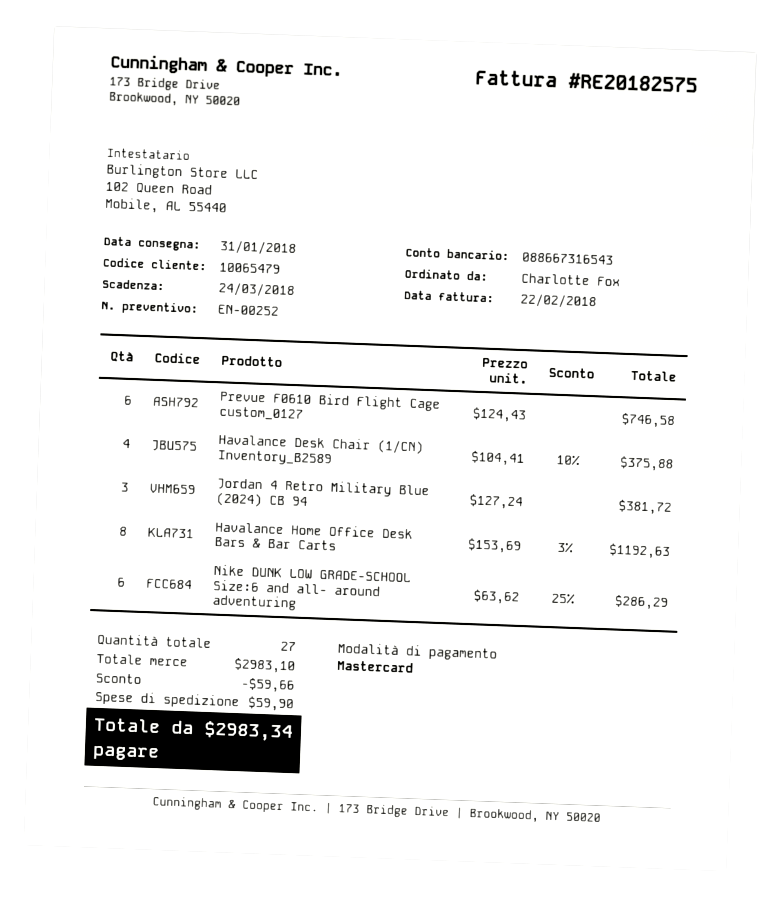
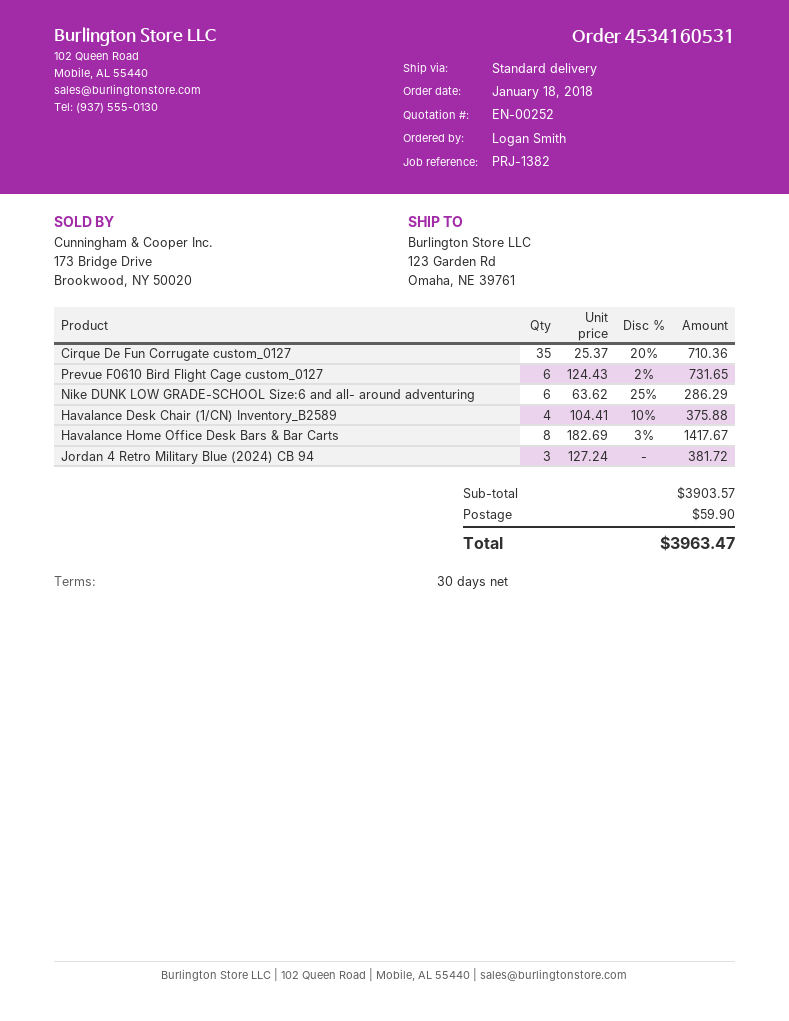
ordered by: Charlotte Fox -> Logan Smith
Prevue F0610 Bird Flight Cage custom_0127: 6 x 124.43 = 746.58 -> 6 x 124.43 - 2% = 731.65
Havalance Home Office Desk Bars & Bar Carts: 8 x 153.69 - 3% = 1192.63 -> 8 x 182.69 - 3% = 1417.67
Cirque De Fun Corrugate custom_0127: none -> 35 x 25.37 - 20% = 710.36
subtotal: 2983.10 -> 3903.57
discount: 59.66 -> none
total: 2983.34 -> 3963.47

